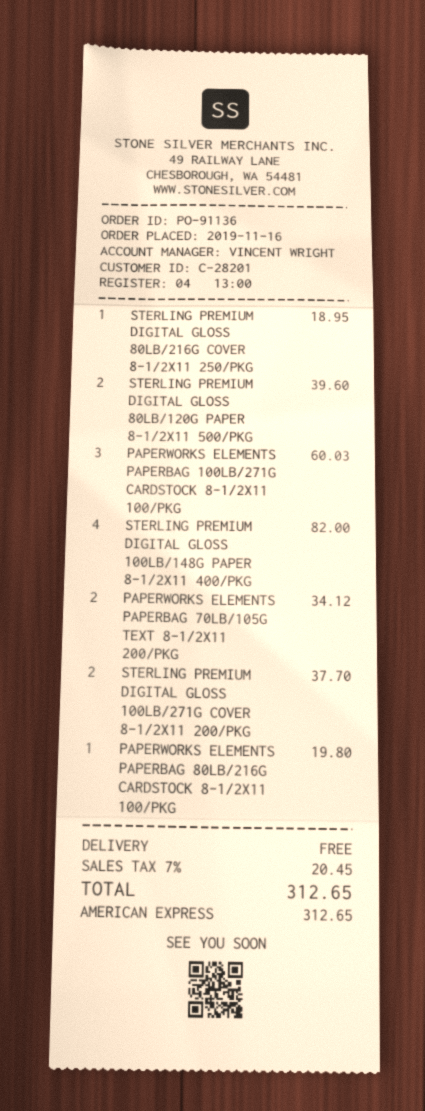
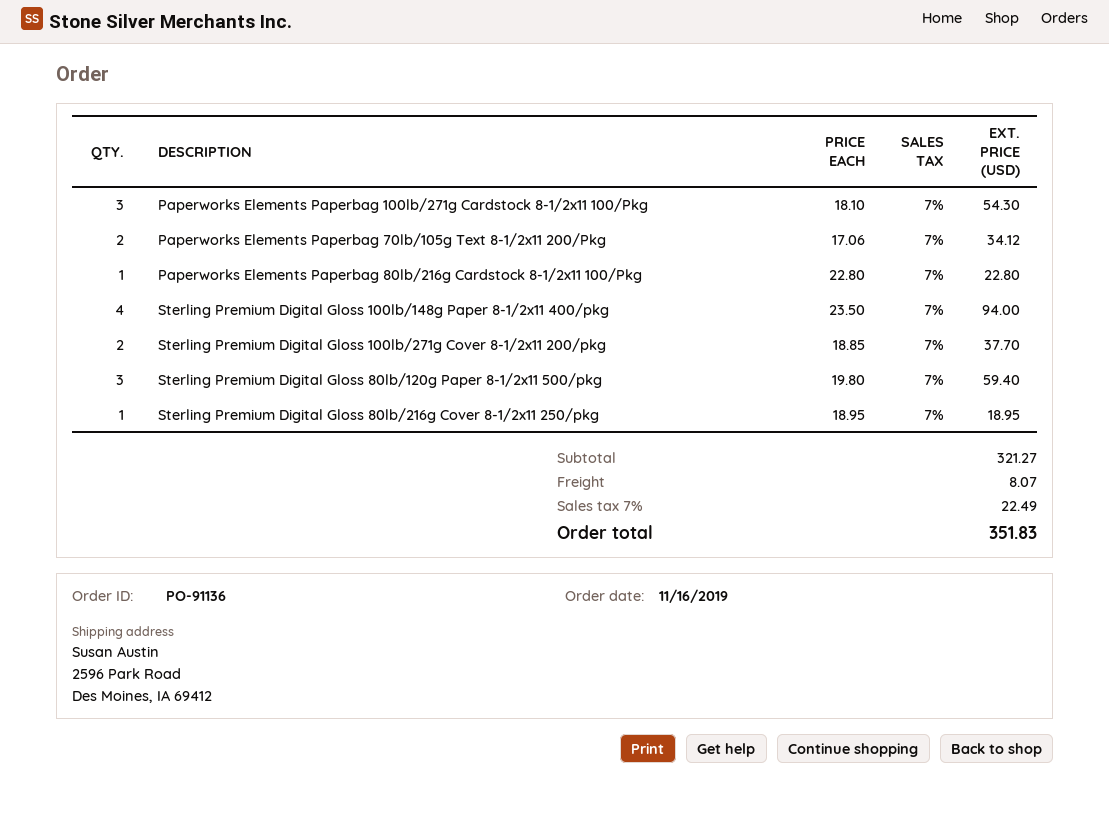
STERLING PREMIUM DIGITAL GLOSS 80LB/120G PAPER 8-1/2X11 500/PKG: 2 for 39.60 -> 3 for 59.40
PAPERWORKS ELEMENTS PAPERBAG 100LB/271G CARDSTOCK 8-1/2X11 100/PKG: 3 for 60.03 -> 3 for 54.30
STERLING PREMIUM DIGITAL GLOSS 100LB/148G PAPER 8-1/2X11 400/PKG: 4 for 82.00 -> 4 for 94.00
PAPERWORKS ELEMENTS PAPERBAG 80LB/216G CARDSTOCK 8-1/2X11 100/PKG: 1 for 19.80 -> 1 for 22.80
shipping: 0.00 -> 8.07
tax: 7% = 20.45 -> 7% = 22.49
total: 312.65 -> 351.83

